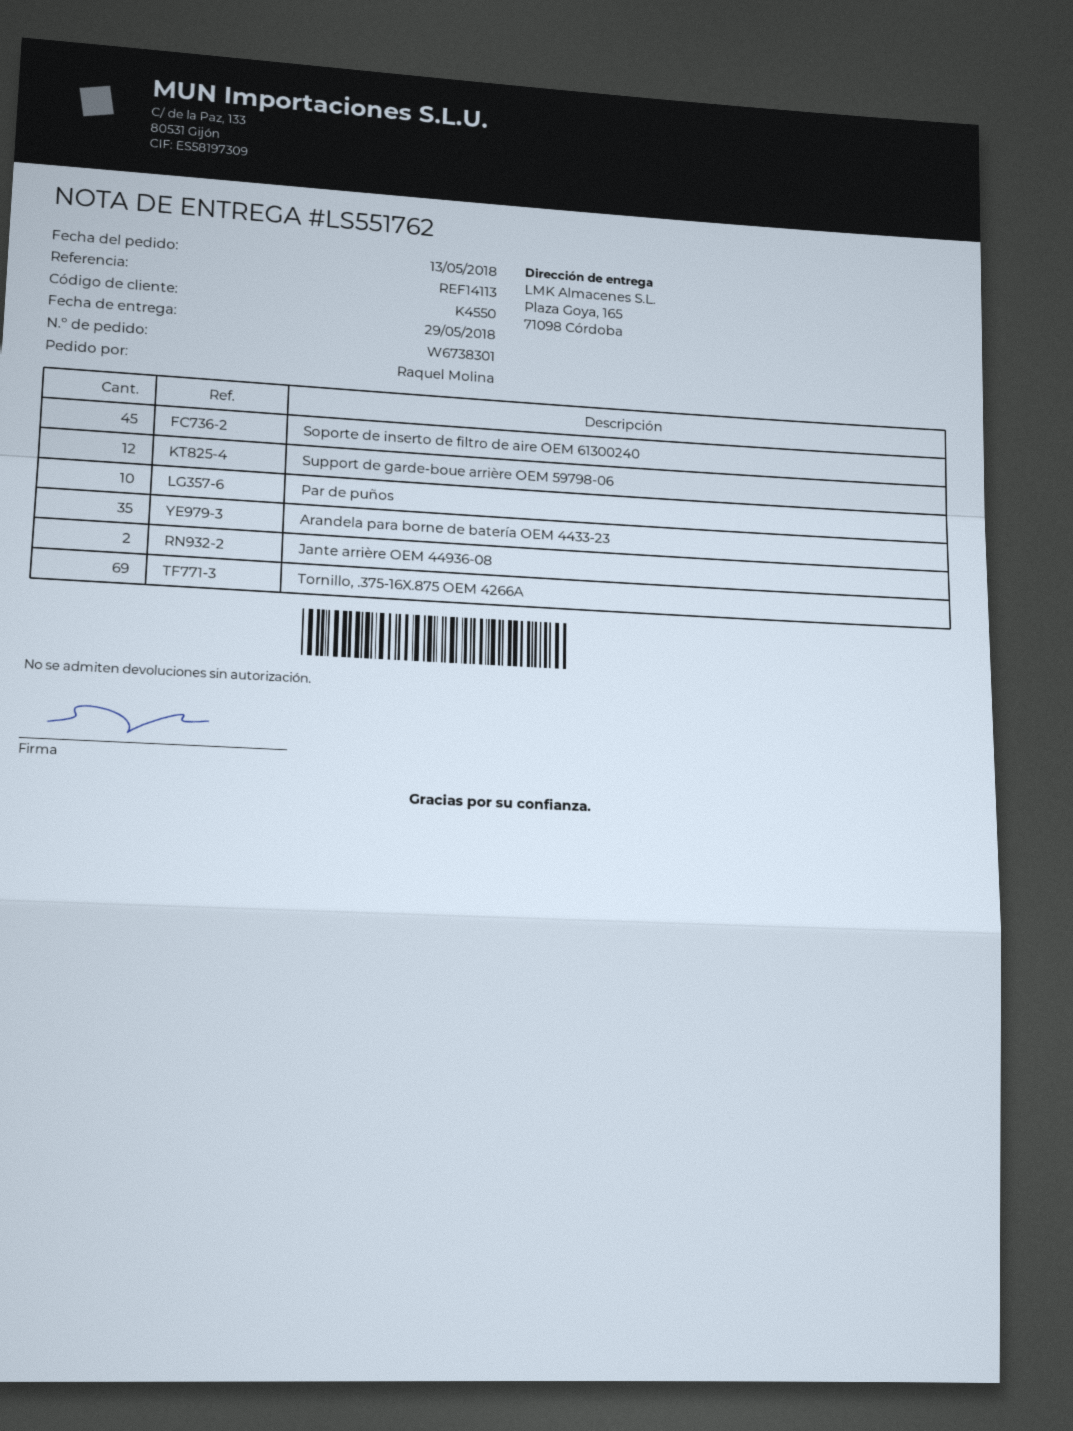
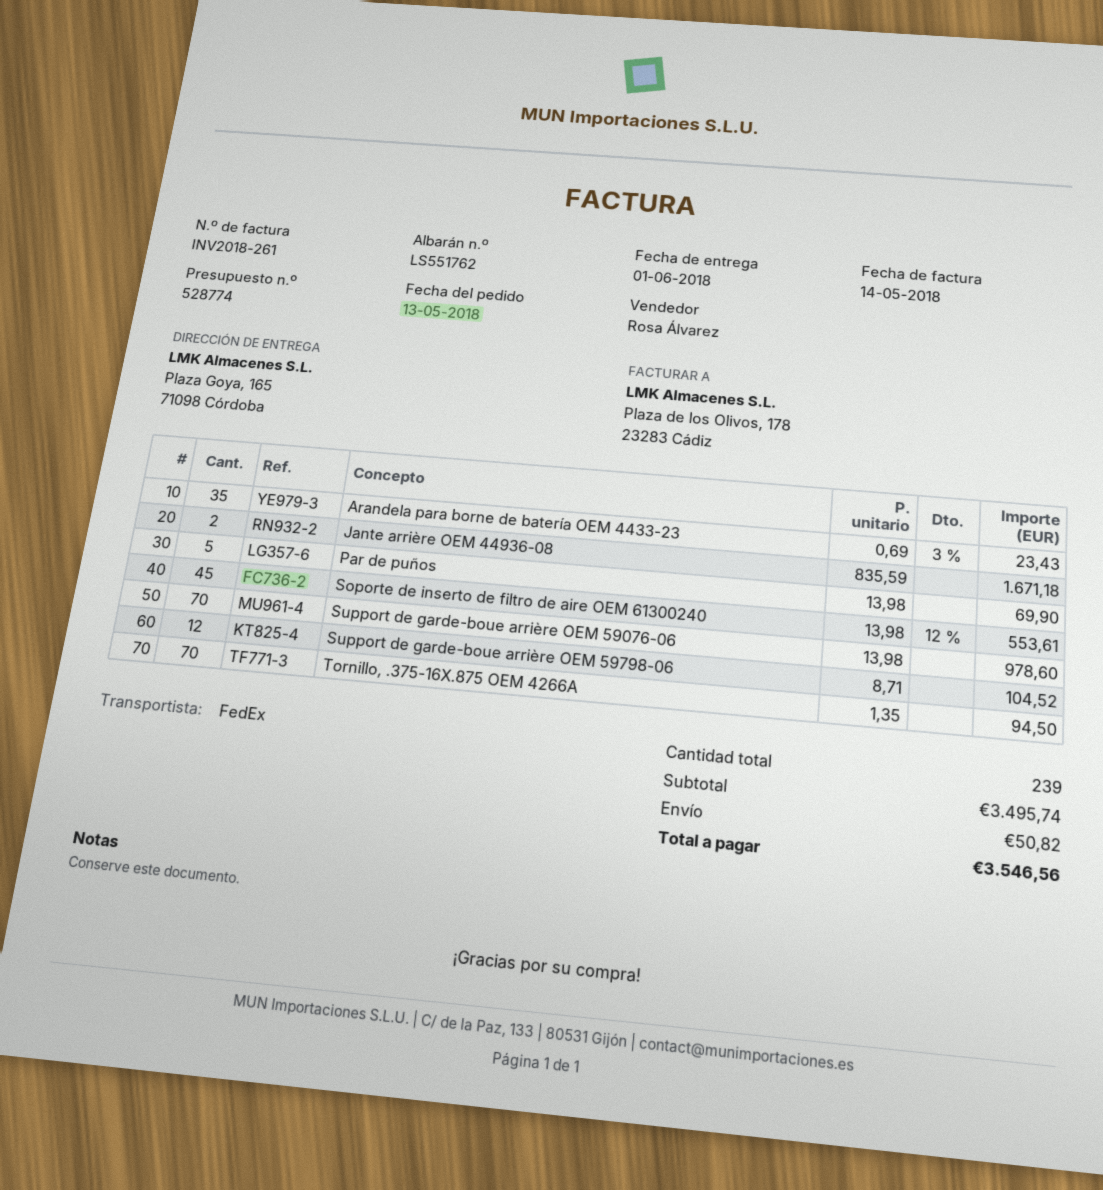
delivery date: 2018-05-29 -> 2018-06-01
Par de puños: 10 -> 5
Tornillo, .375-16X.875 OEM 4266A: 69 -> 70
Support de garde-boue arrière OEM 59076-06: none -> 70

